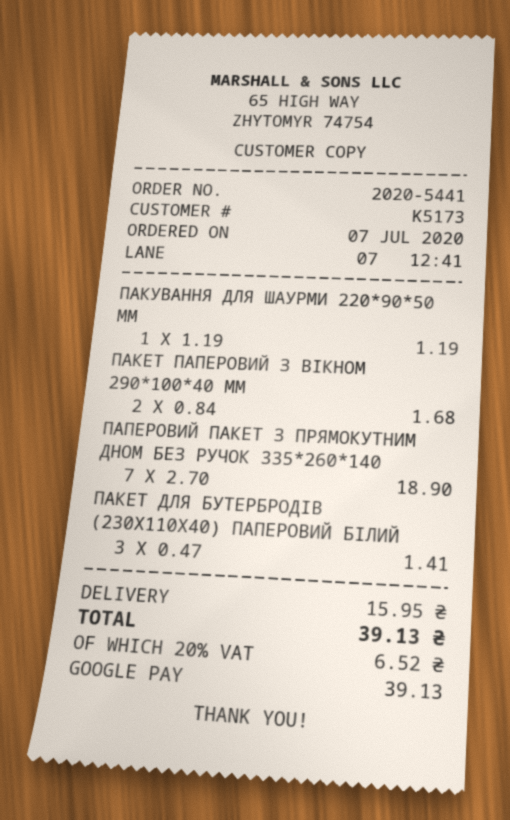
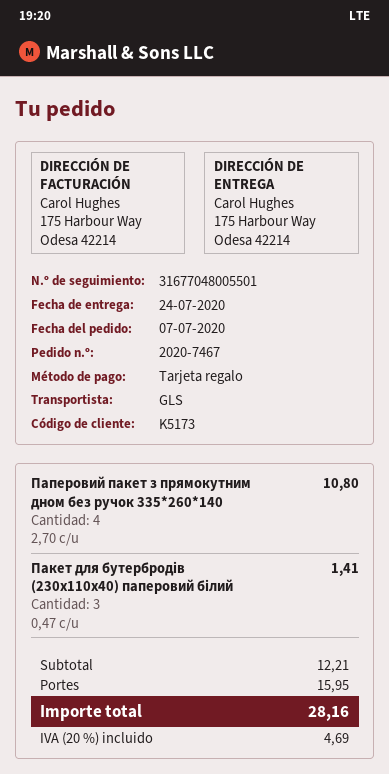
order number: 2020-5441 -> 2020-7467
payment method: Google Pay -> gift card
ПАКУВАННЯ ДЛЯ ШАУРМИ 220*90*50 ММ: 1 x 1.19 = 1.19 -> none
ПАКЕТ ПАПЕРОВИЙ З ВІКНОМ 290*100*40 ММ: 2 x 0.84 = 1.68 -> none
ПАПЕРОВИЙ ПАКЕТ З ПРЯМОКУТНИМ ДНОМ БЕЗ РУЧОК 335*260*140: 7 x 2.70 = 18.90 -> 4 x 2.70 = 10.80
tax: 20% = 6.52 -> 20% = 4.69
total: 39.13 -> 28.16

